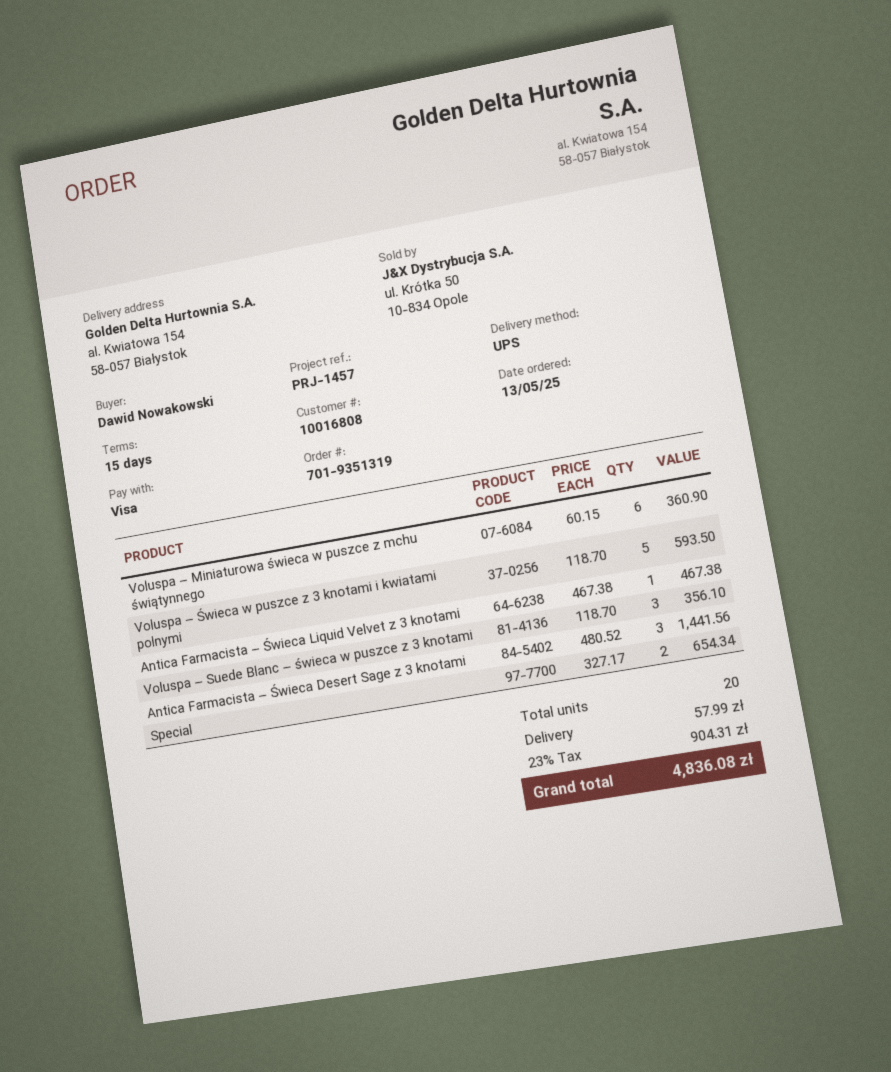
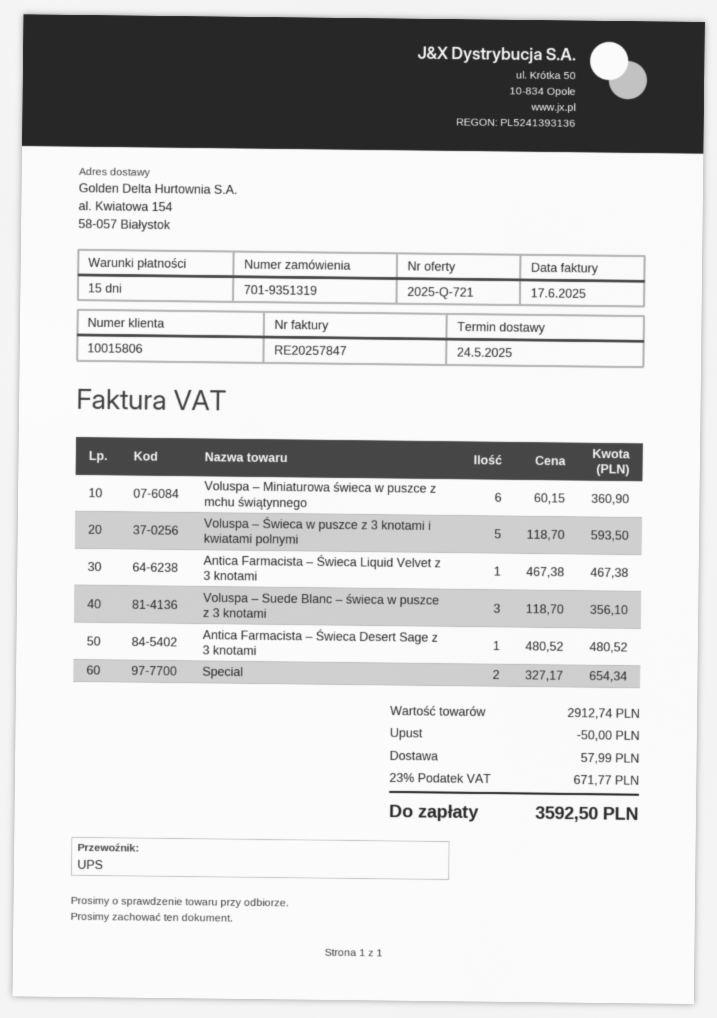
customer number: 10016808 -> 10015806
Antica Farmacista – Świeca Desert Sage z 3 knotami: 3 x 480.52 = 1441.56 -> 1 x 480.52 = 480.52
discount: none -> 50.00
tax: 23% = 904.31 -> 23% = 671.77
total: 4836.08 -> 3592.50

